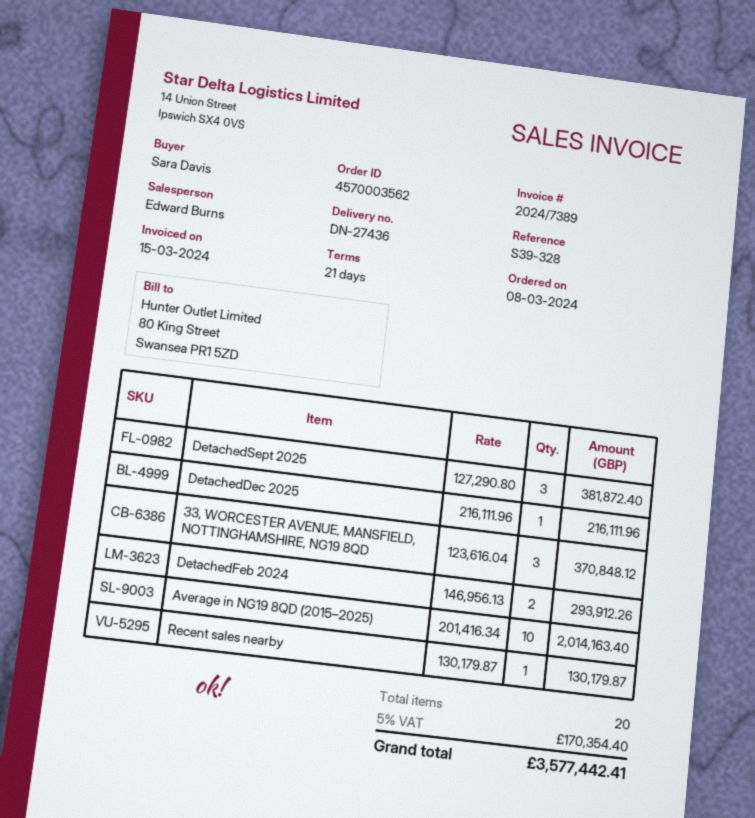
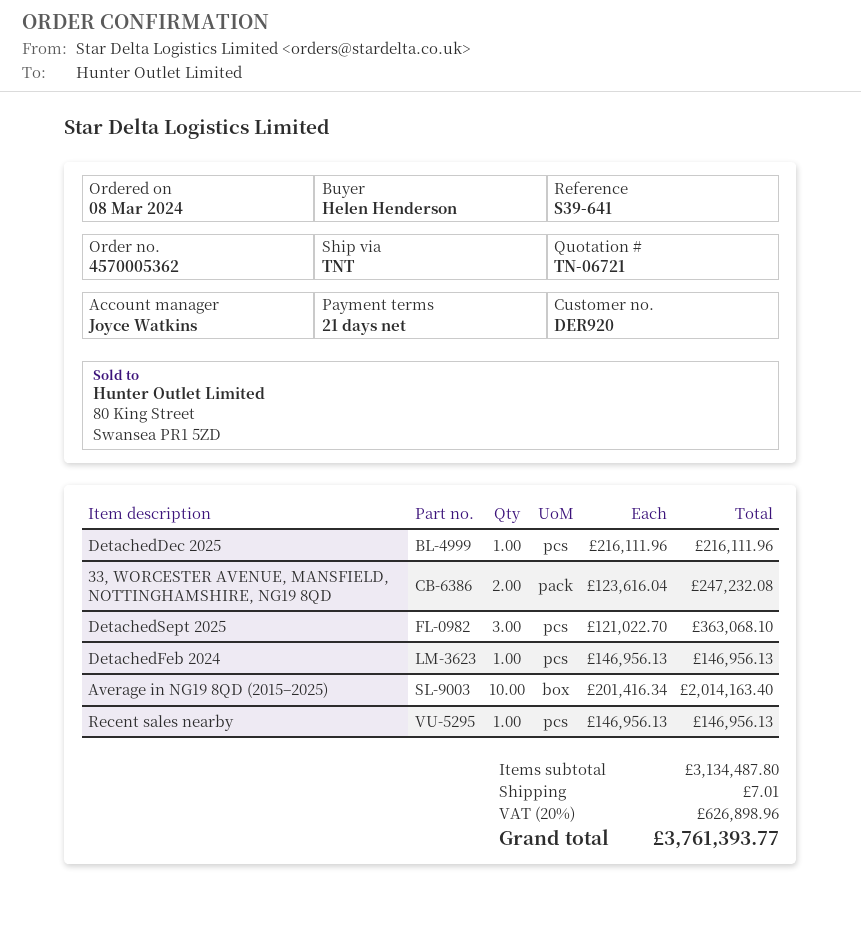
order number: 4570003562 -> 4570005362
reference: S39-328 -> S39-641
ordered by: Sara Davis -> Helen Henderson
sales rep: Edward Burns -> Joyce Watkins
DetachedSept 2025: 3 x 127290.80 = 381872.40 -> 3 x 121022.70 = 363068.10
33, WORCESTER AVENUE, MANSFIELD, NOTTINGHAMSHIRE, NG19 8QD: 3 x 123616.04 = 370848.12 -> 2 x 123616.04 = 247232.08
DetachedFeb 2024: 2 x 146956.13 = 293912.26 -> 1 x 146956.13 = 146956.13
Recent sales nearby: 1 x 130179.87 = 130179.87 -> 1 x 146956.13 = 146956.13
shipping: none -> 7.01
tax: 5% = 170354.40 -> 20% = 626898.96
total: 3577442.41 -> 3761393.77

